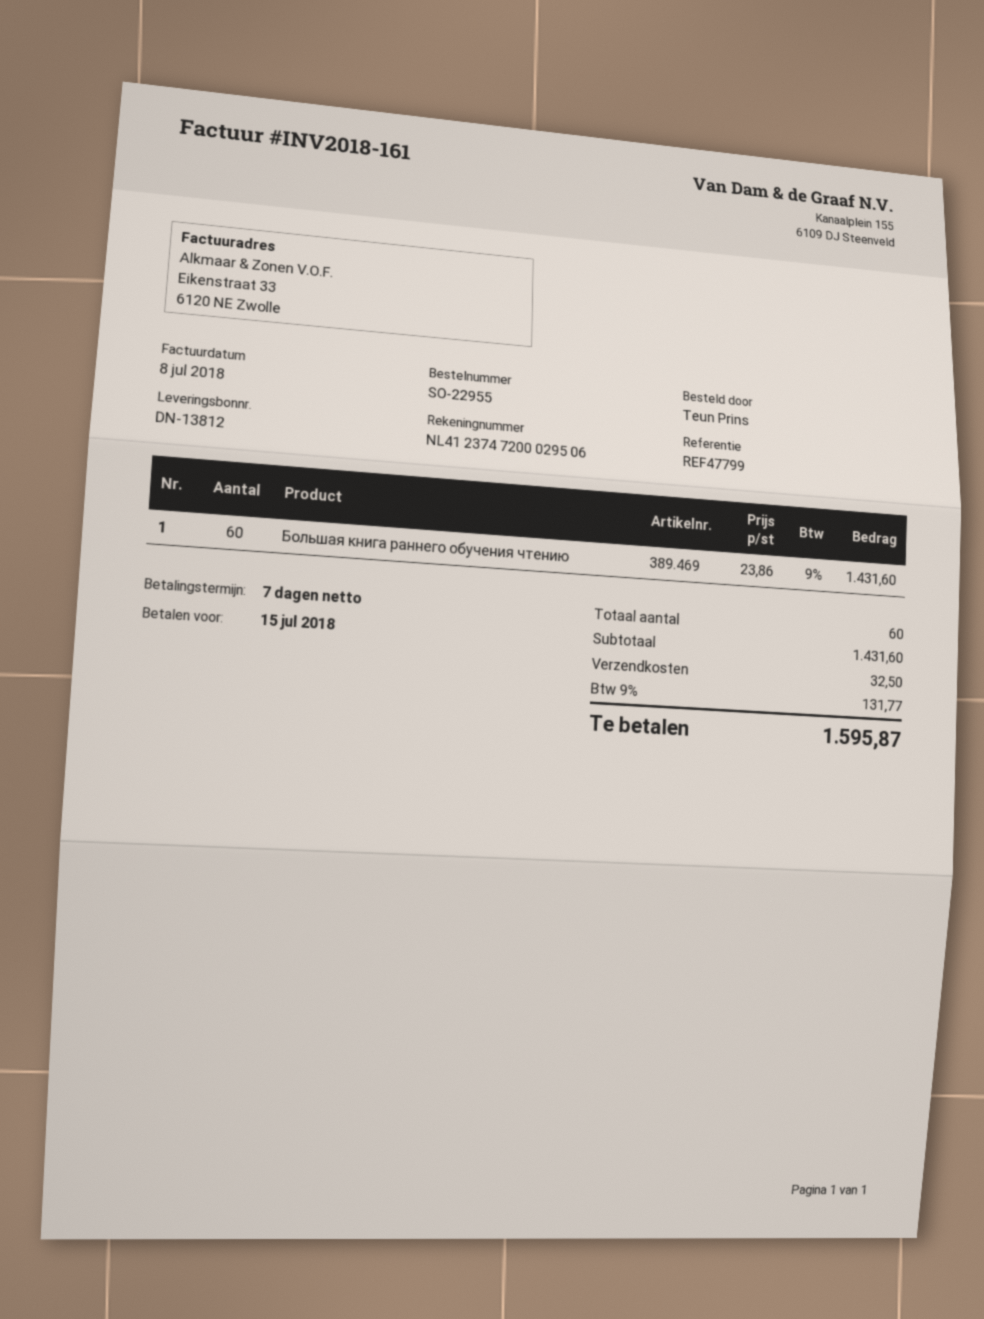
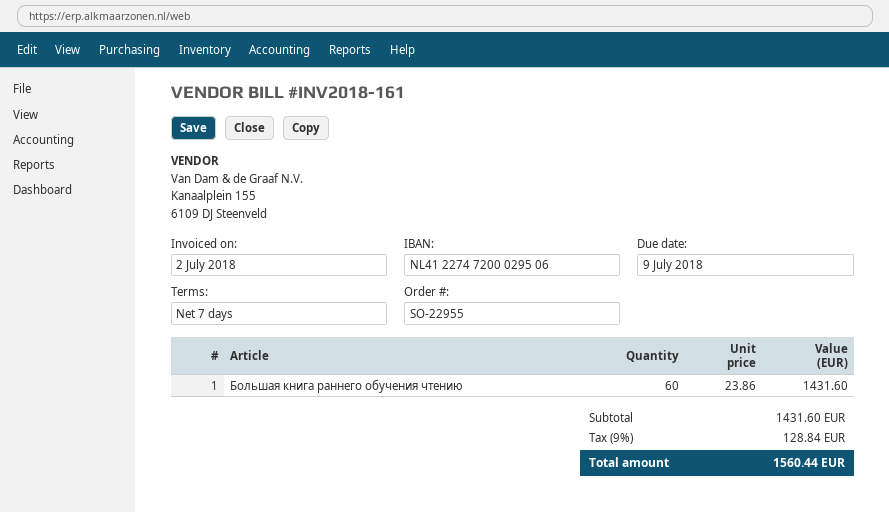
invoice date: 2018-07-08 -> 2018-07-02
due date: 2018-07-15 -> 2018-07-09
bank account: NL4123747200029506 -> NL4122747200029506
shipping: 32.50 -> none
tax: 9% = 131.77 -> 9% = 128.84
total: 1595.87 -> 1560.44

